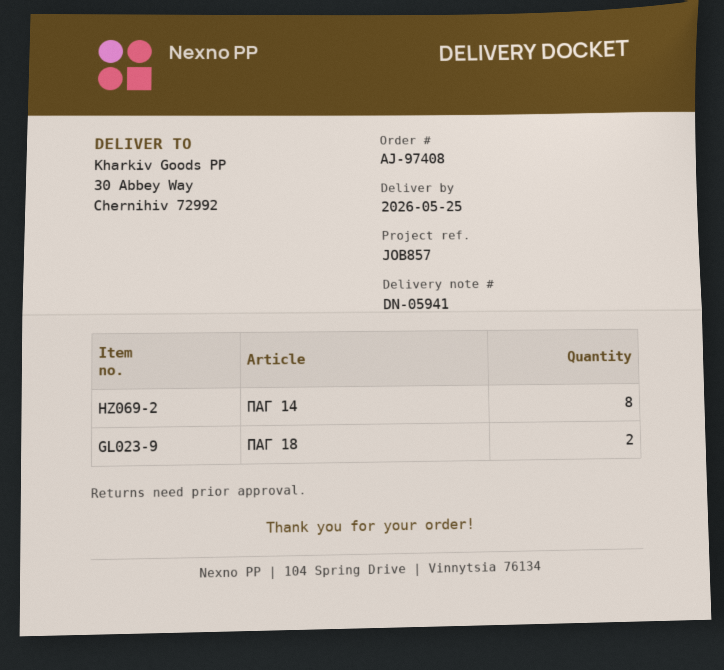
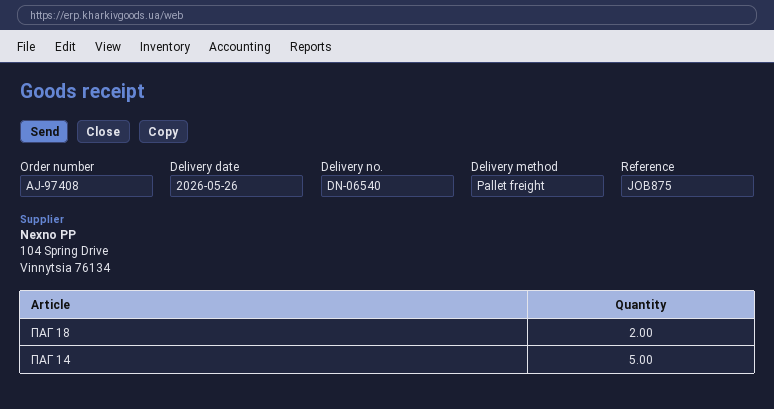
delivery note number: DN-05941 -> DN-06540
delivery date: 2026-05-25 -> 2026-05-26
reference: JOB857 -> JOB875
ПАГ 14: 8 -> 5

